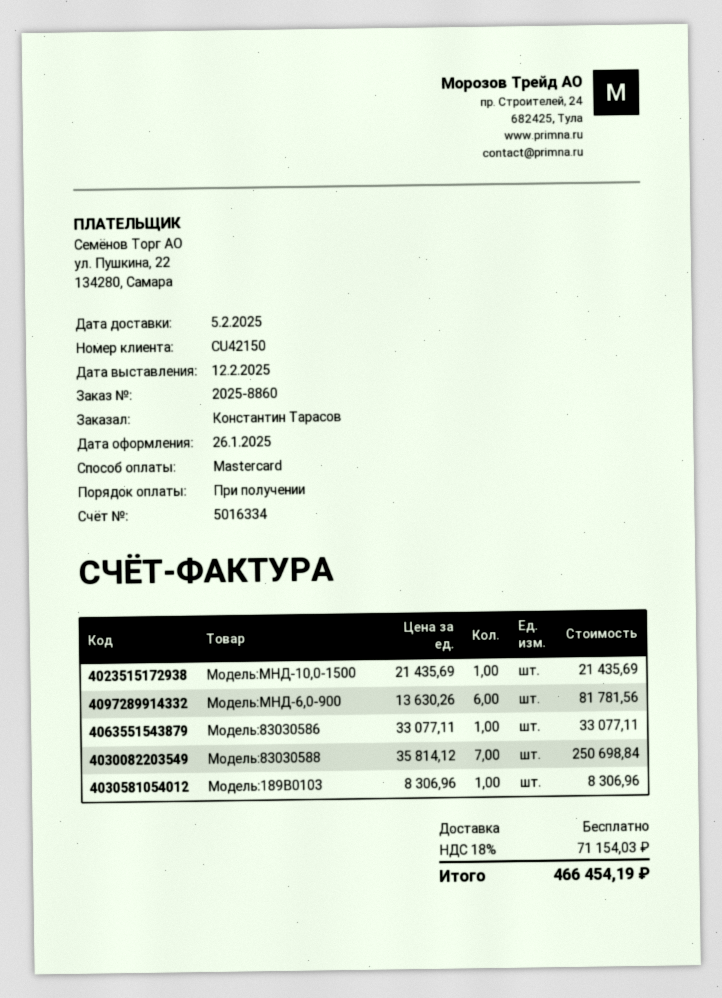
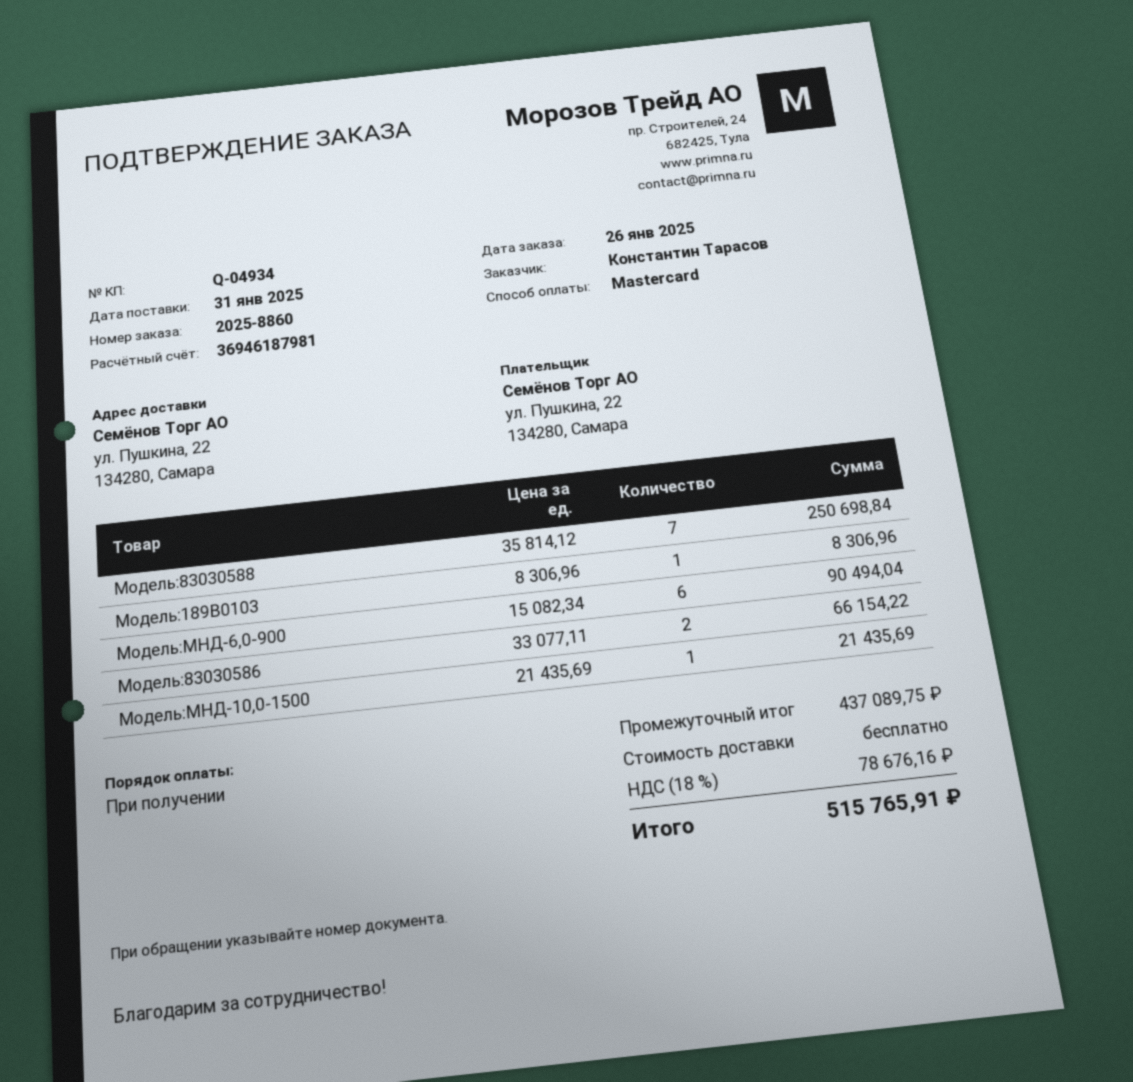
delivery date: 2025-02-05 -> 2025-01-31
Модель:МНД-6,0-900: 6 x 13630.26 = 81781.56 -> 6 x 15082.34 = 90494.04
Модель:83030586: 1 x 33077.11 = 33077.11 -> 2 x 33077.11 = 66154.22
tax: 18% = 71154.03 -> 18% = 78676.16
total: 466454.19 -> 515765.91

